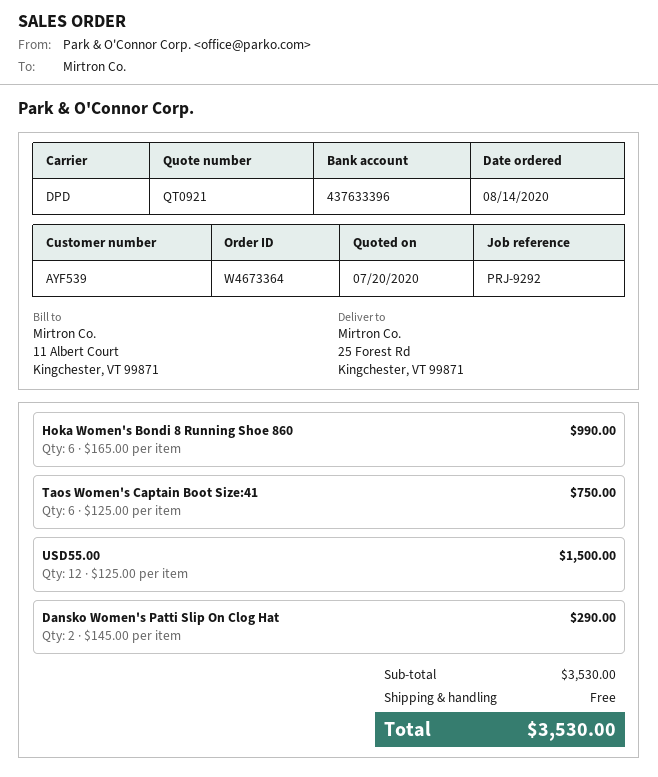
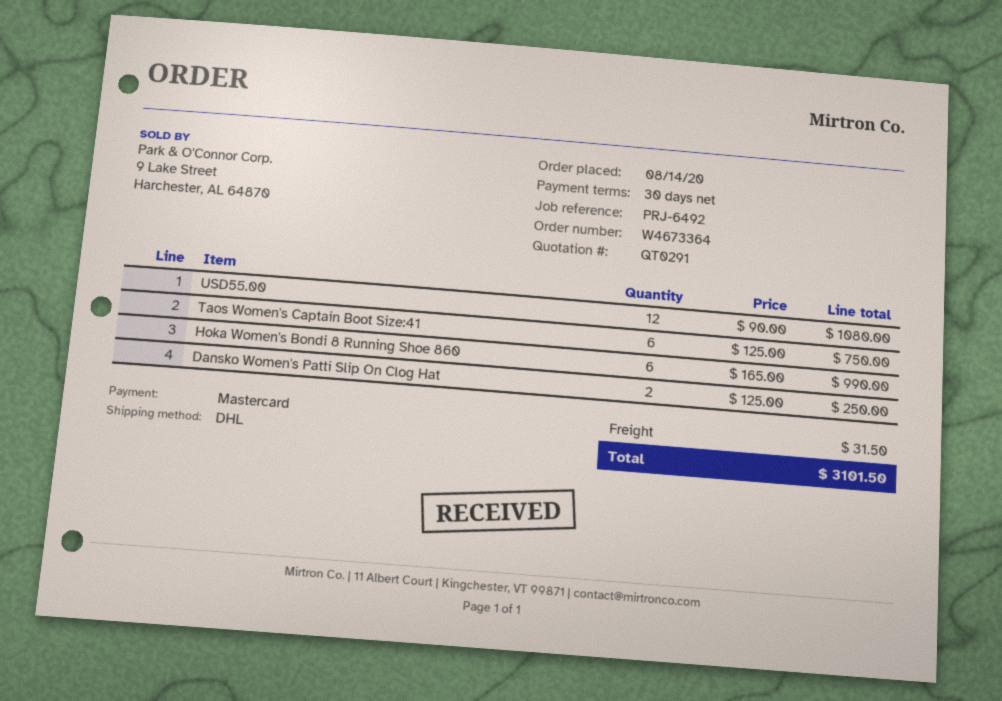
quote number: QT0921 -> QT0291
reference: PRJ-9292 -> PRJ-6492
shipping method: DPD -> DHL
USD55.00: 12 x 125.00 = 1500.00 -> 12 x 90.00 = 1080.00
Dansko Women's Patti Slip On Clog Hat: 2 x 145.00 = 290.00 -> 2 x 125.00 = 250.00
shipping: 0.00 -> 31.50
total: 3530.00 -> 3101.50

